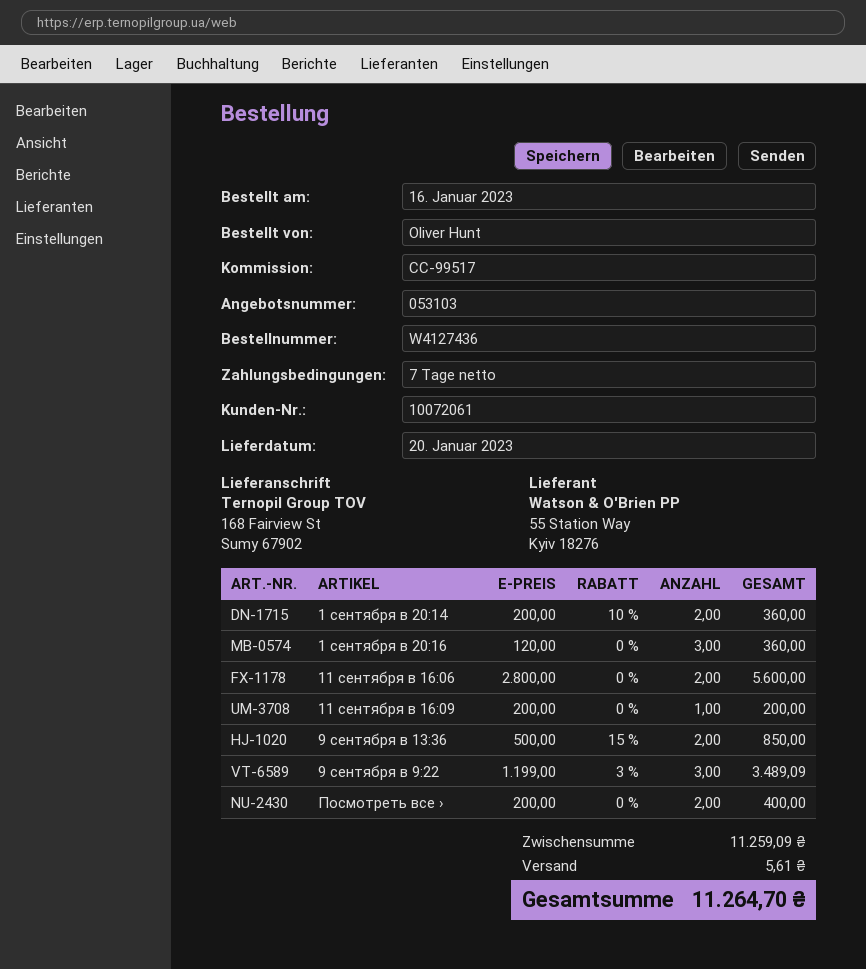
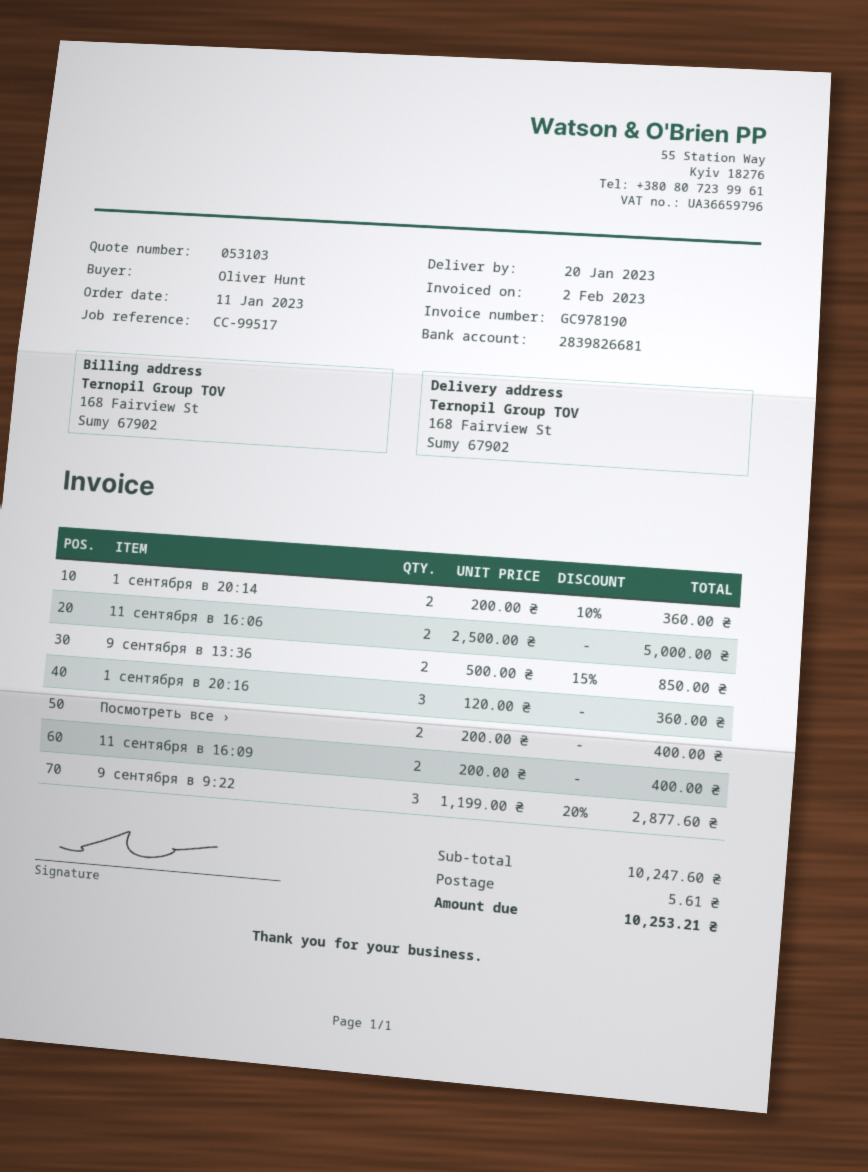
order date: 2023-01-16 -> 2023-01-11
11 сентября в 16:06: 2 x 2800.00 = 5600.00 -> 2 x 2500.00 = 5000.00
11 сентября в 16:09: 1 x 200.00 = 200.00 -> 2 x 200.00 = 400.00
9 сентября в 9:22: 3 x 1199.00 - 3% = 3489.09 -> 3 x 1199.00 - 20% = 2877.60
subtotal: 11259.09 -> 10247.60
total: 11264.70 -> 10253.21

